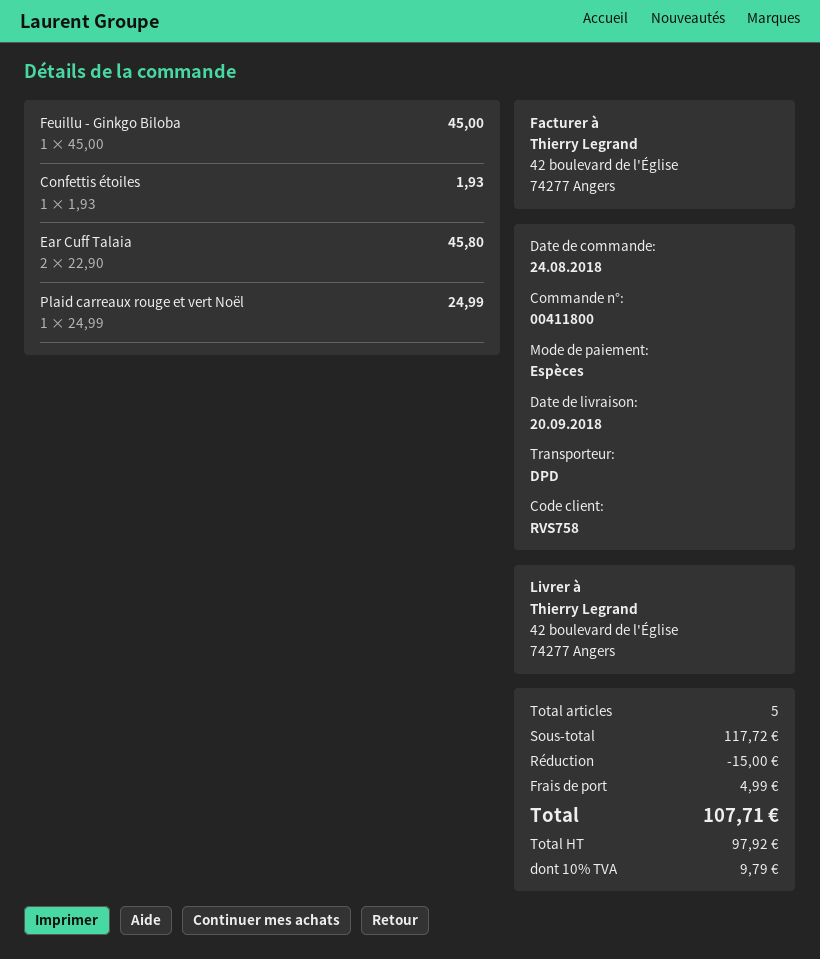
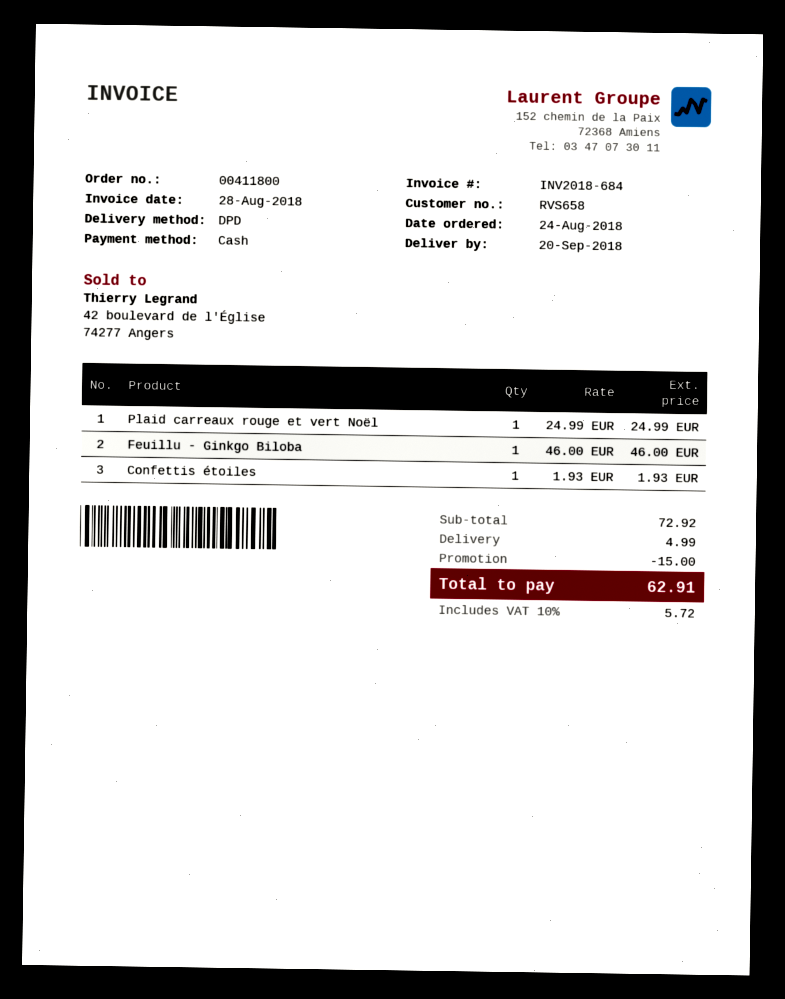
customer number: RVS758 -> RVS658
Feuillu - Ginkgo Biloba: 1 x 45.00 = 45.00 -> 1 x 46.00 = 46.00
Ear Cuff Talaia: 2 x 22.90 = 45.80 -> none
subtotal: 117.72 -> 72.92
tax: 10% = 9.79 -> 10% = 5.72
total: 107.71 -> 62.91

